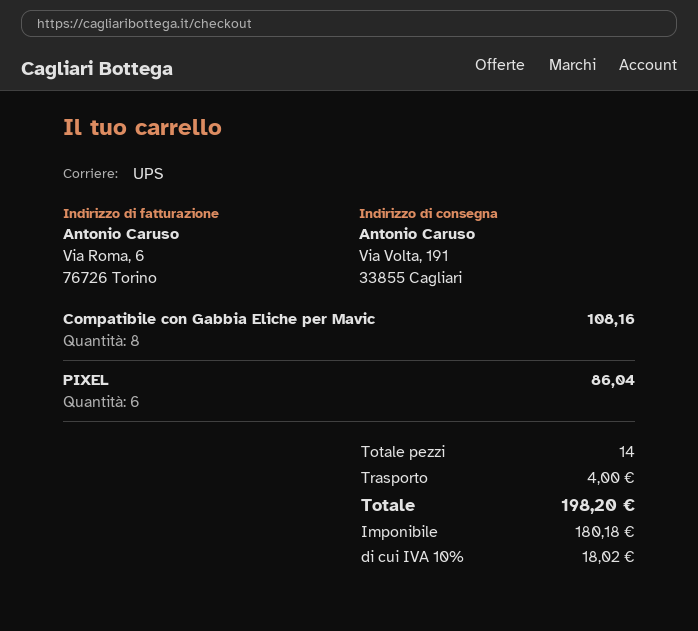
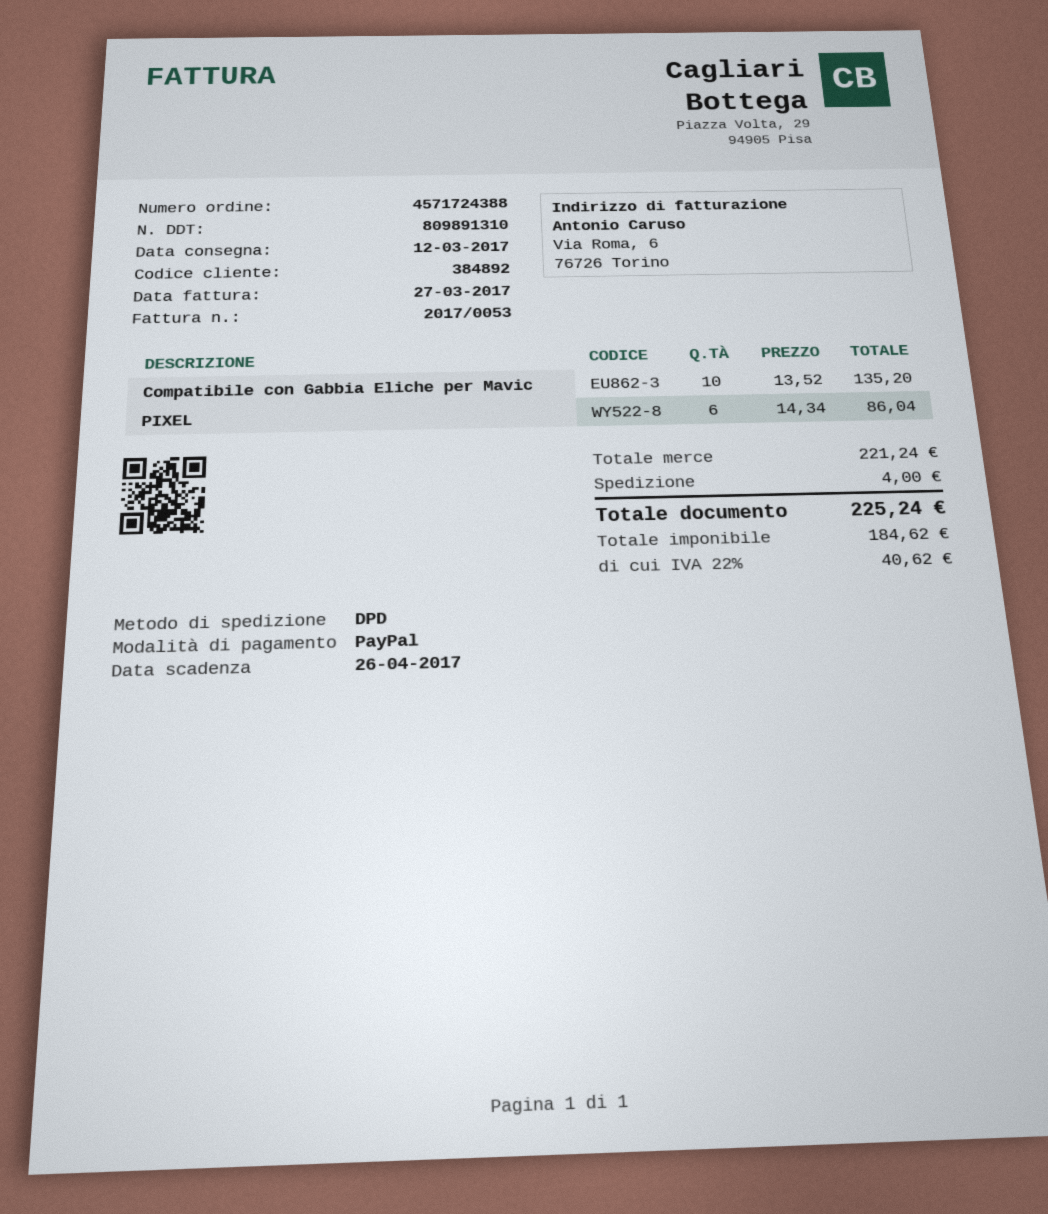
shipping method: UPS -> DPD
Compatibile con Gabbia Eliche per Mavic: 8 for 108.16 -> 10 for 135.20
net: 180.18 -> 184.62
tax: 10% = 18.02 -> 22% = 40.62
total: 198.20 -> 225.24

